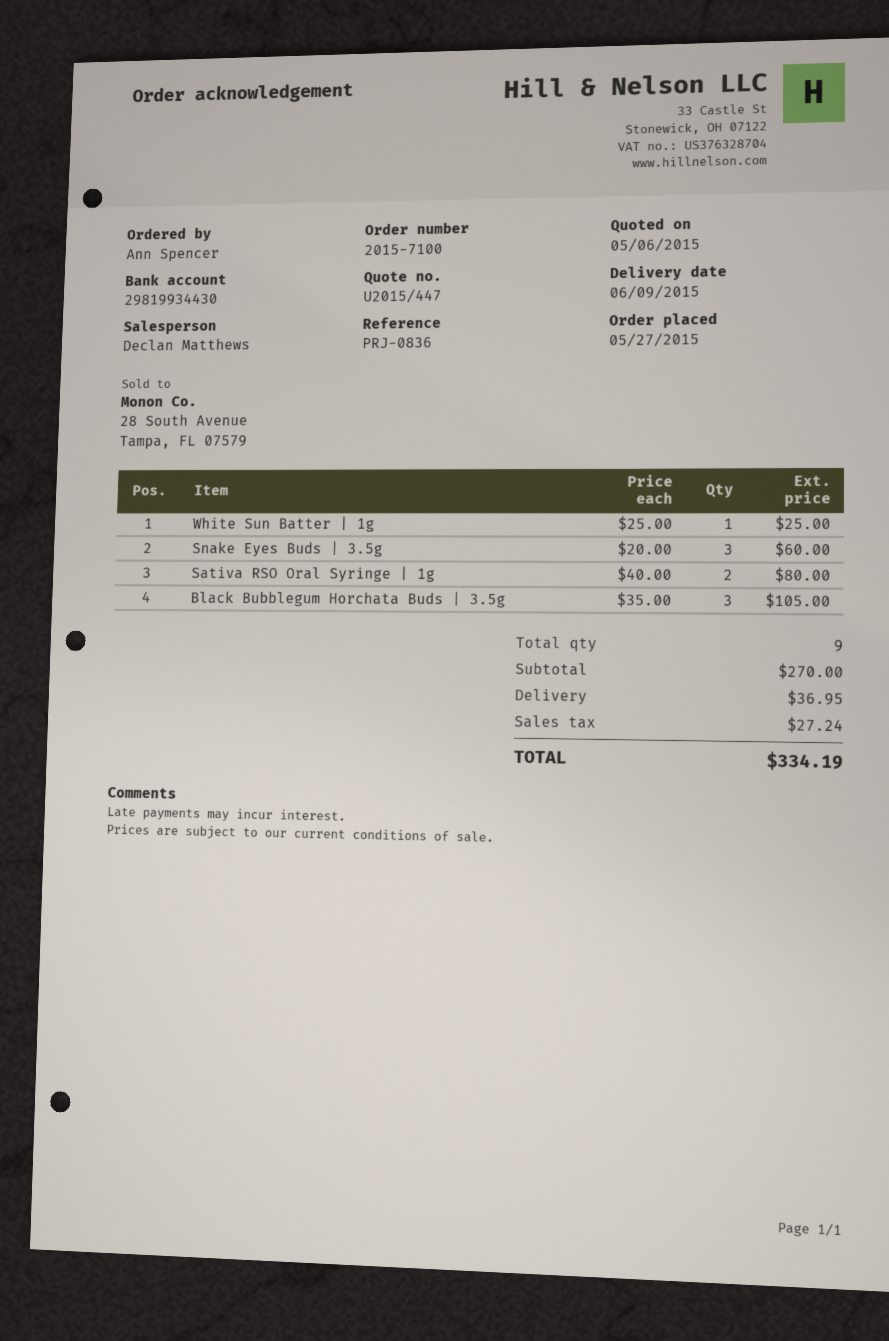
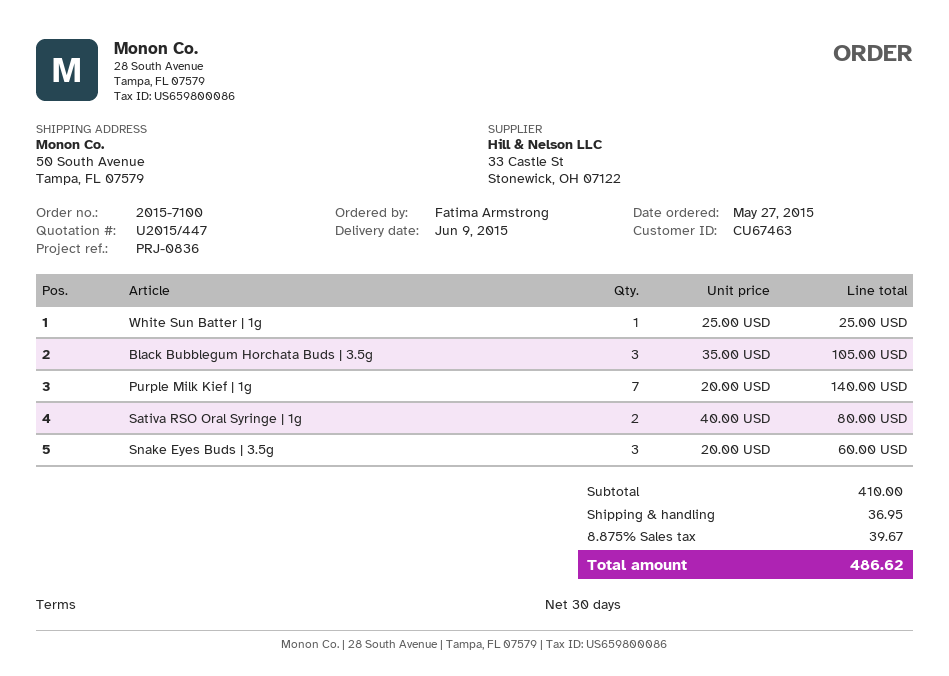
ordered by: Ann Spencer -> Fatima Armstrong
Purple Milk Kief | 1g: none -> 7 x 20.00 = 140.00
subtotal: 270.00 -> 410.00
tax: 27.24 -> 39.67
total: 334.19 -> 486.62

